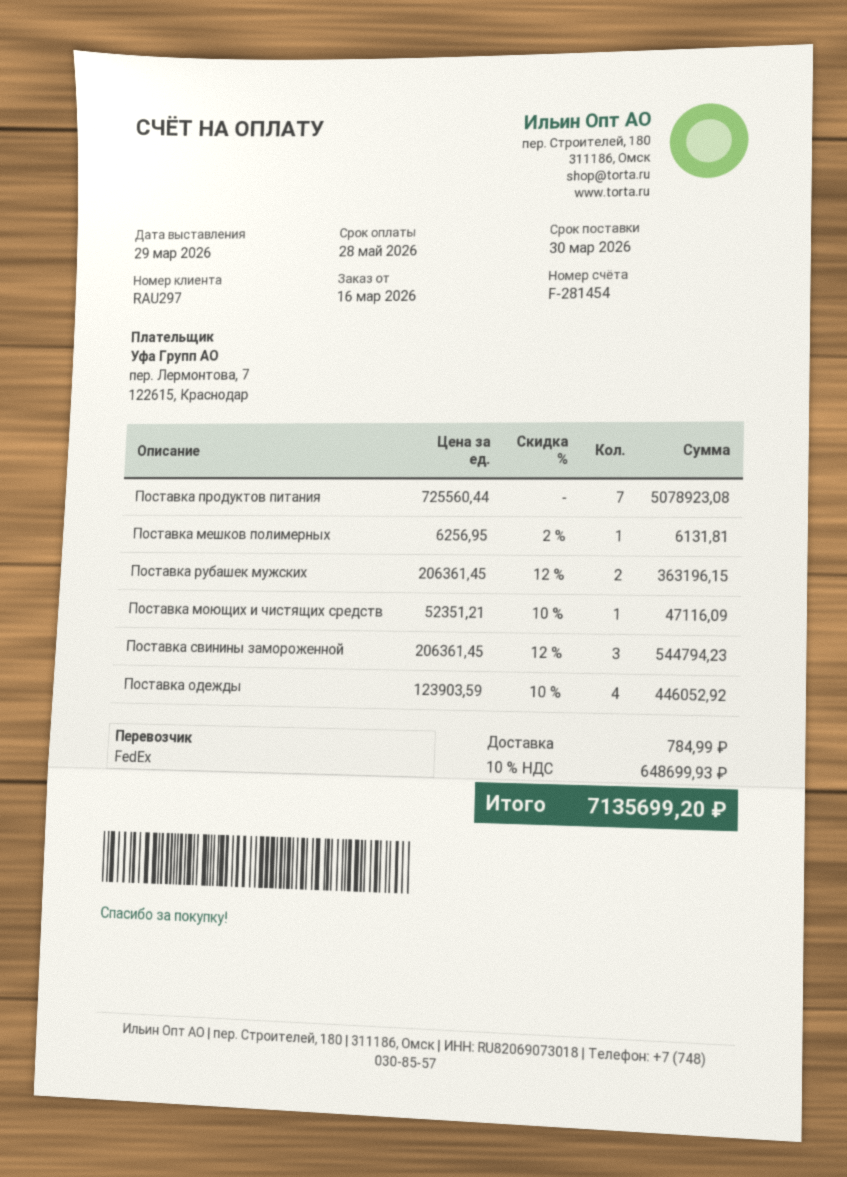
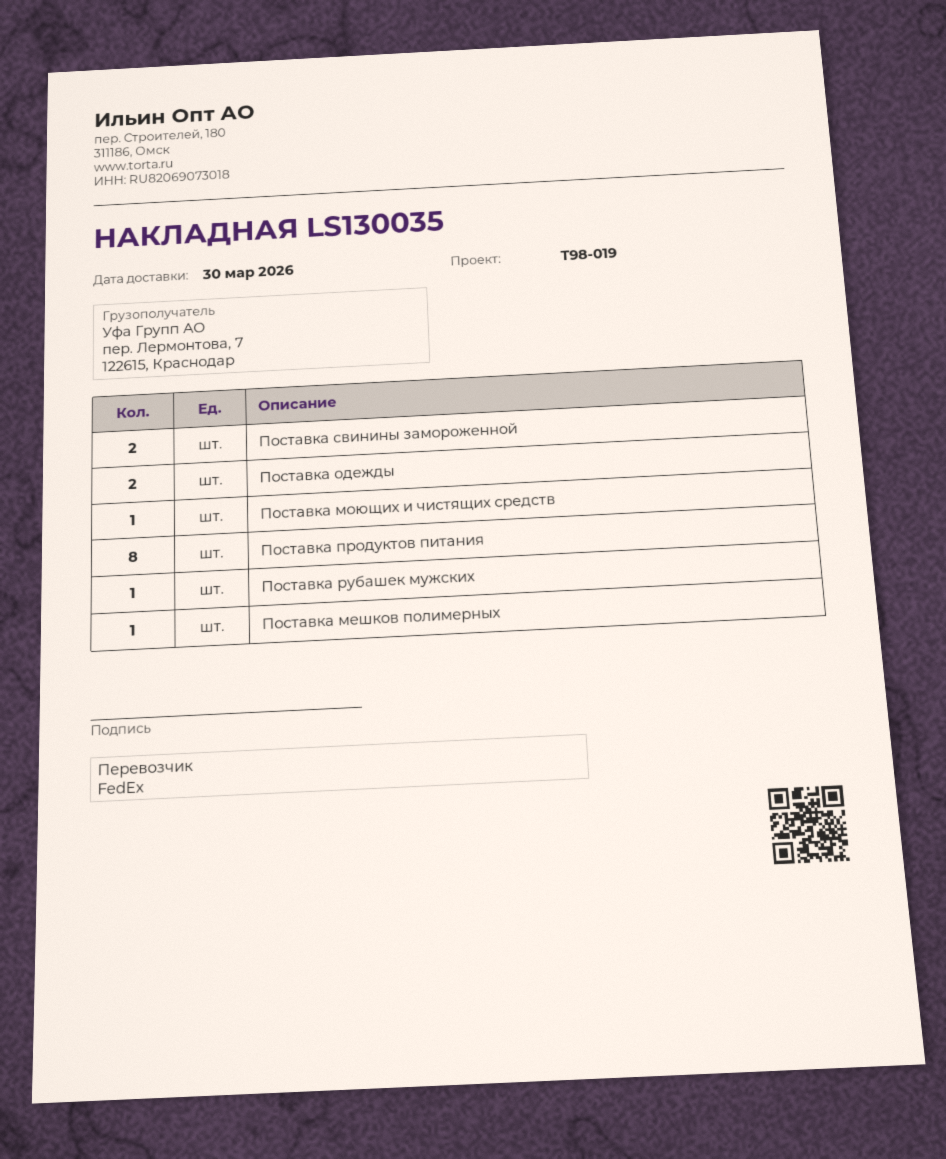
Поставка продуктов питания: 7 -> 8
Поставка рубашек мужских: 2 -> 1
Поставка свинины замороженной: 3 -> 2
Поставка одежды: 4 -> 2

